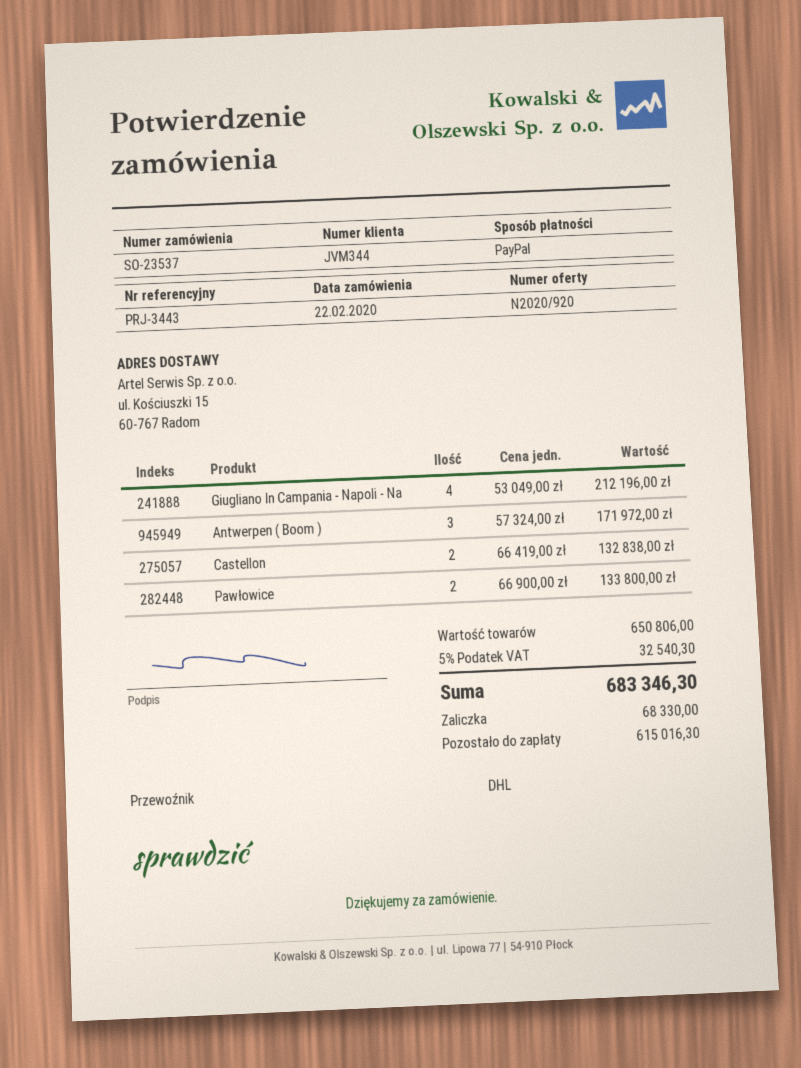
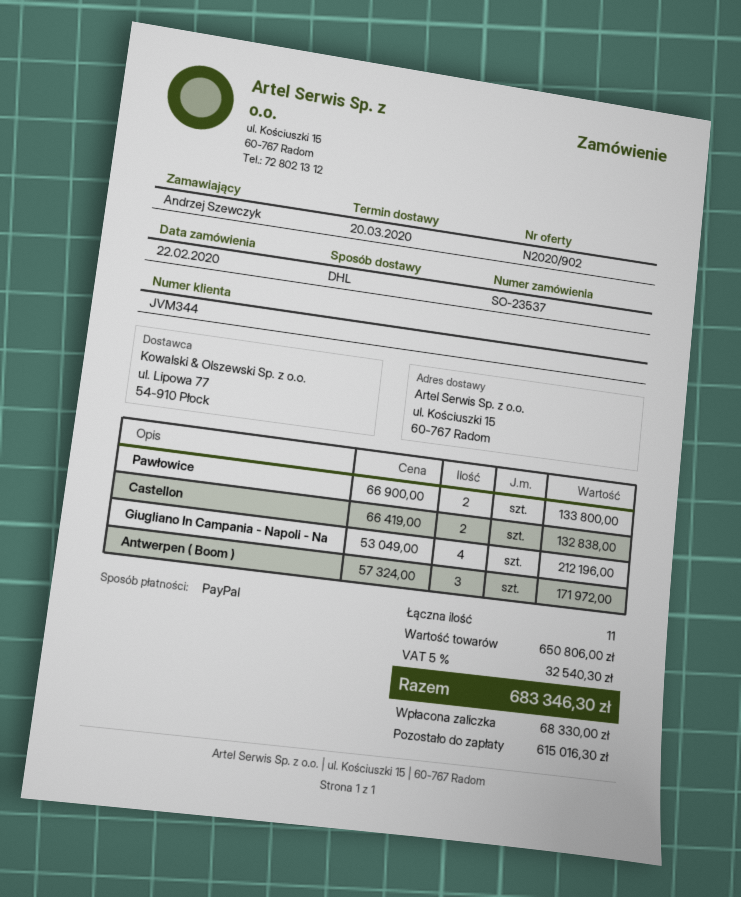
quote number: N2020/920 -> N2020/902

